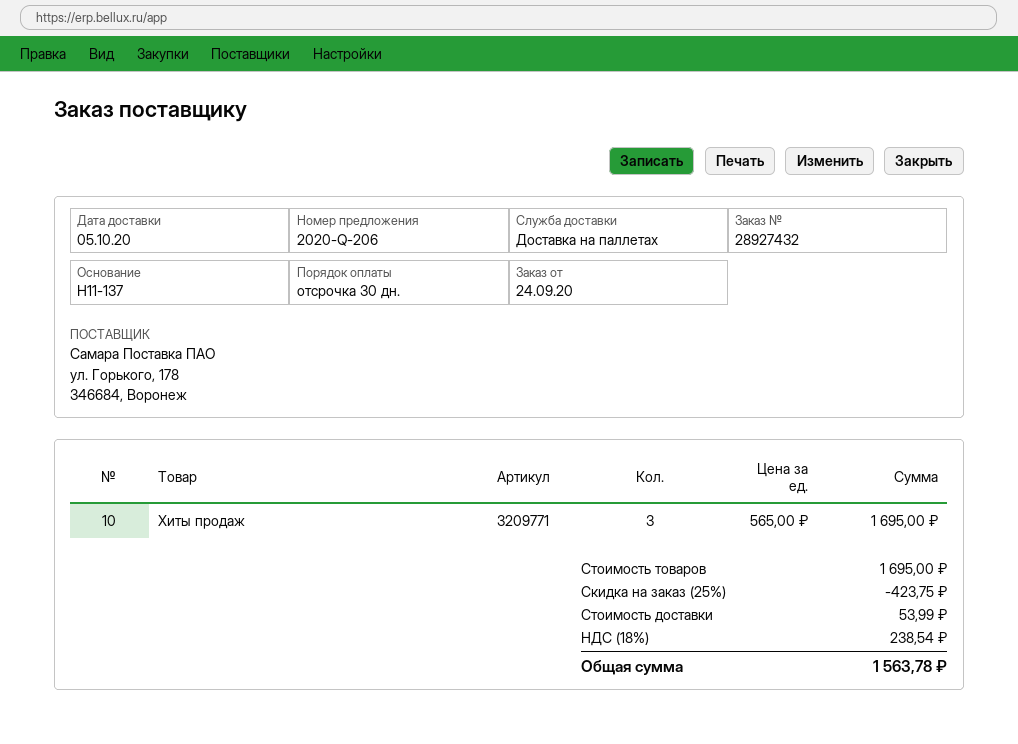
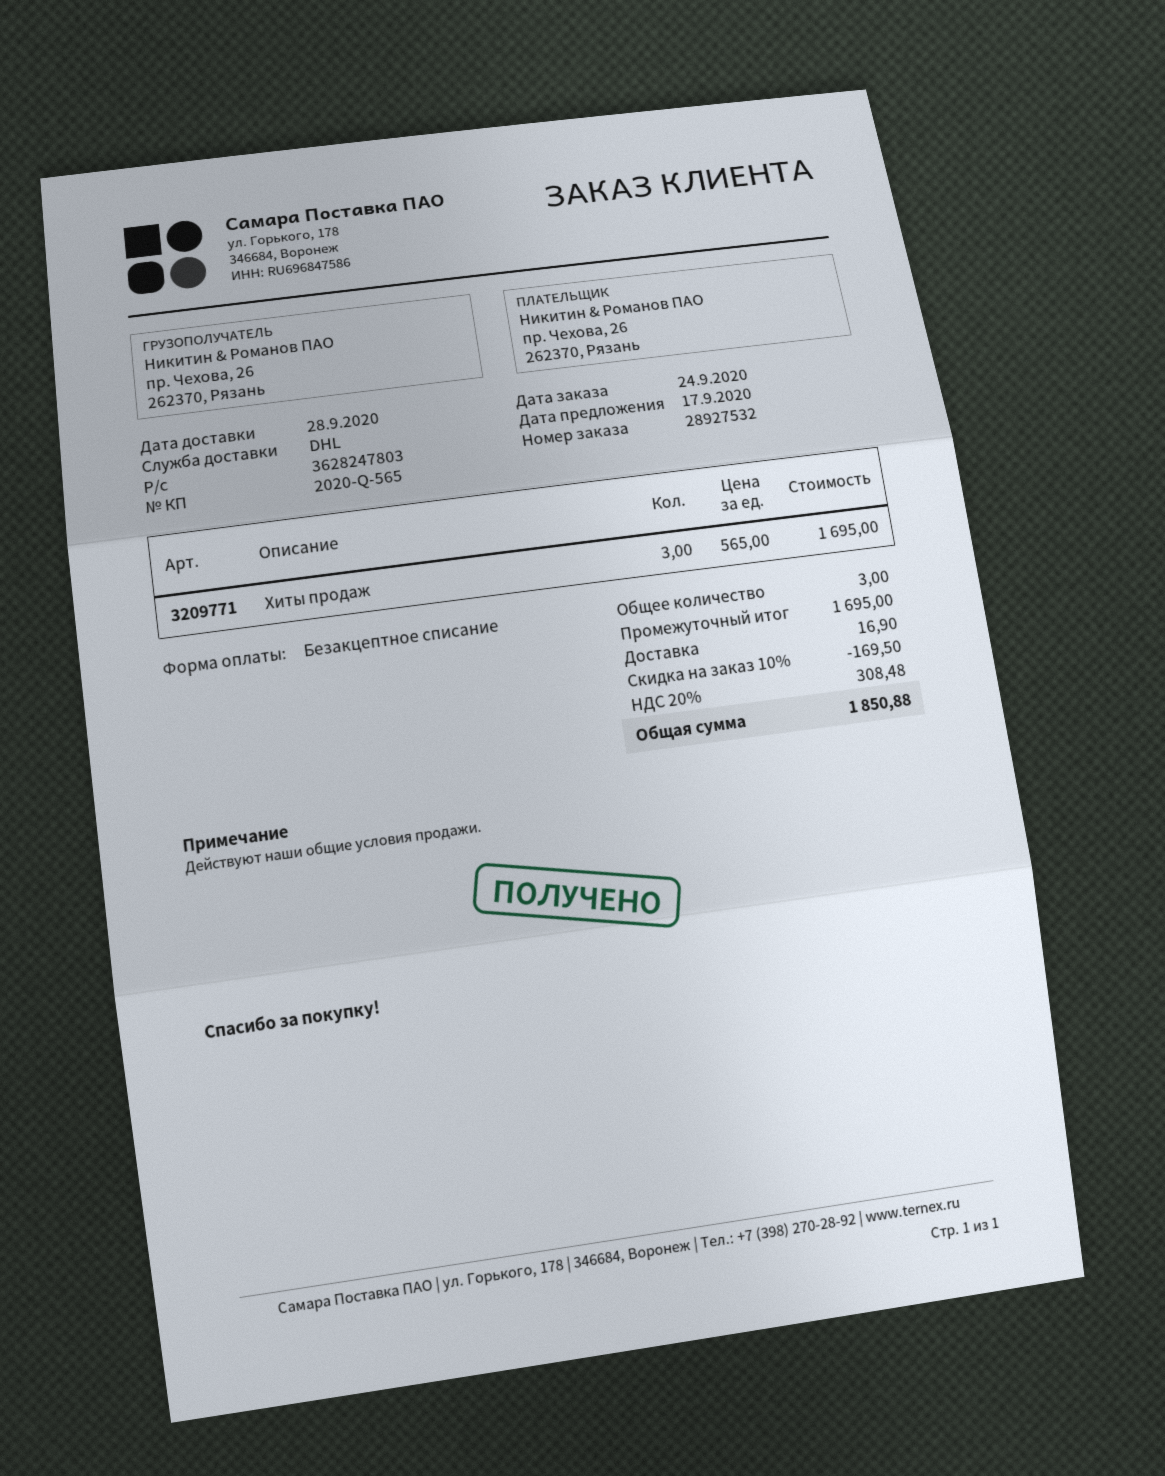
quote number: 2020-Q-206 -> 2020-Q-565
order number: 28927432 -> 28927532
delivery date: 2020-10-05 -> 2020-09-28
shipping method: pallet freight -> DHL
discount: 25% = 423.75 -> 10% = 169.50
shipping: 53.99 -> 16.90
tax: 18% = 238.54 -> 20% = 308.48
total: 1563.78 -> 1850.88

